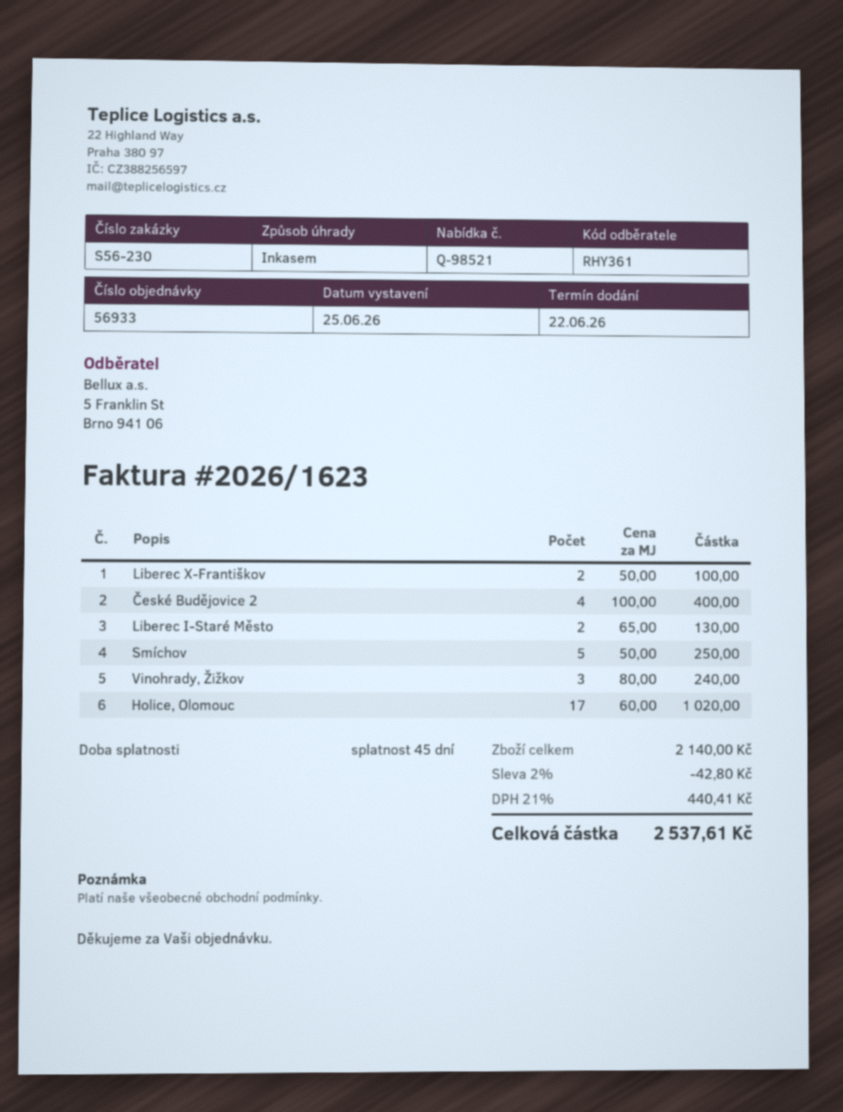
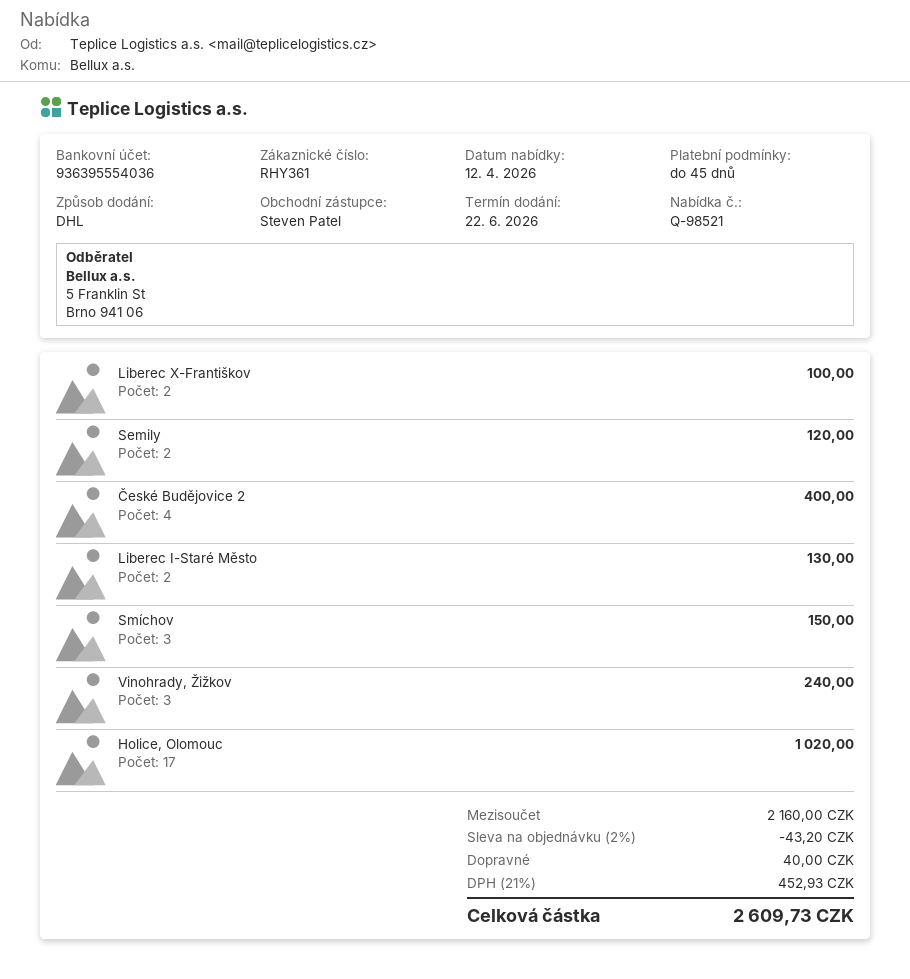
Smíchov: 5 for 250.00 -> 3 for 150.00
Semily: none -> 2 for 120.00
subtotal: 2140.00 -> 2160.00
discount: 2% = 42.80 -> 2% = 43.20
shipping: none -> 40.00
tax: 21% = 440.41 -> 21% = 452.93
total: 2537.61 -> 2609.73

